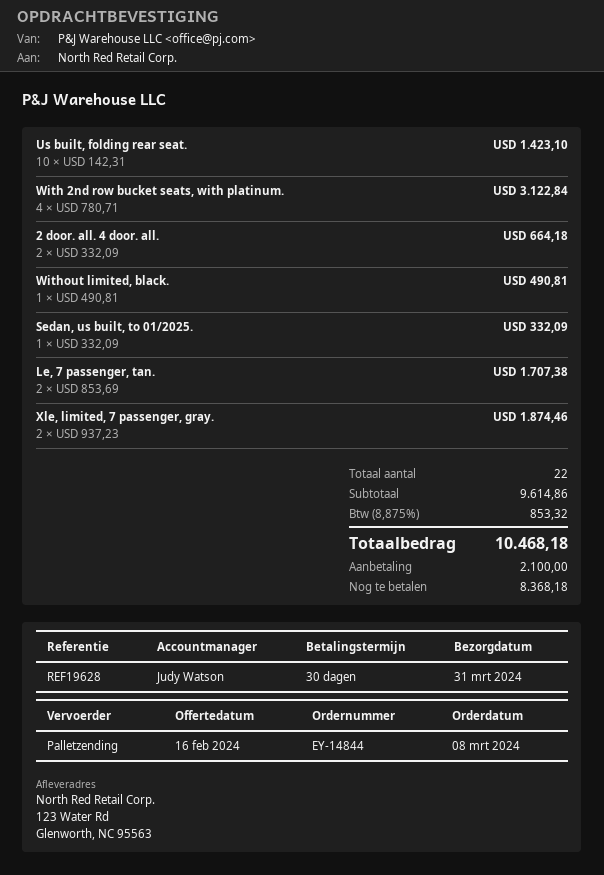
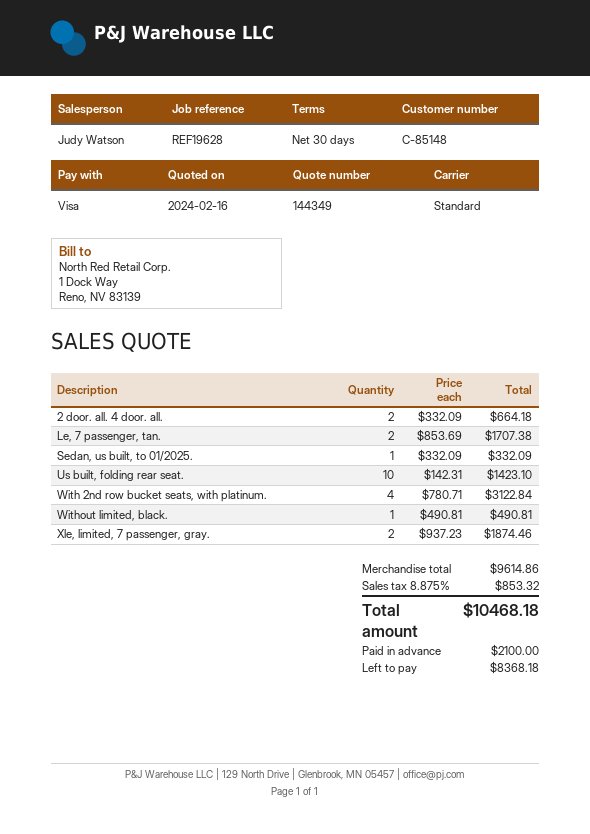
shipping method: pallet freight -> standard

